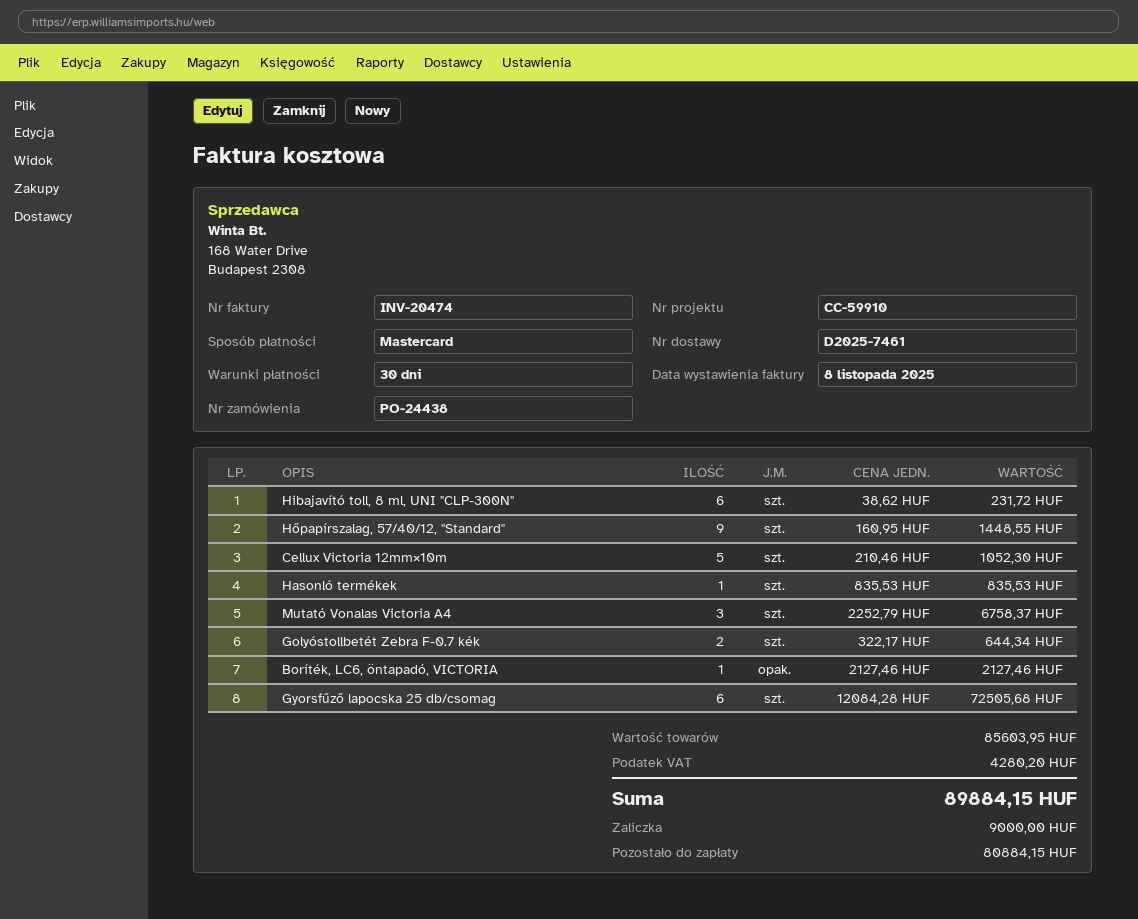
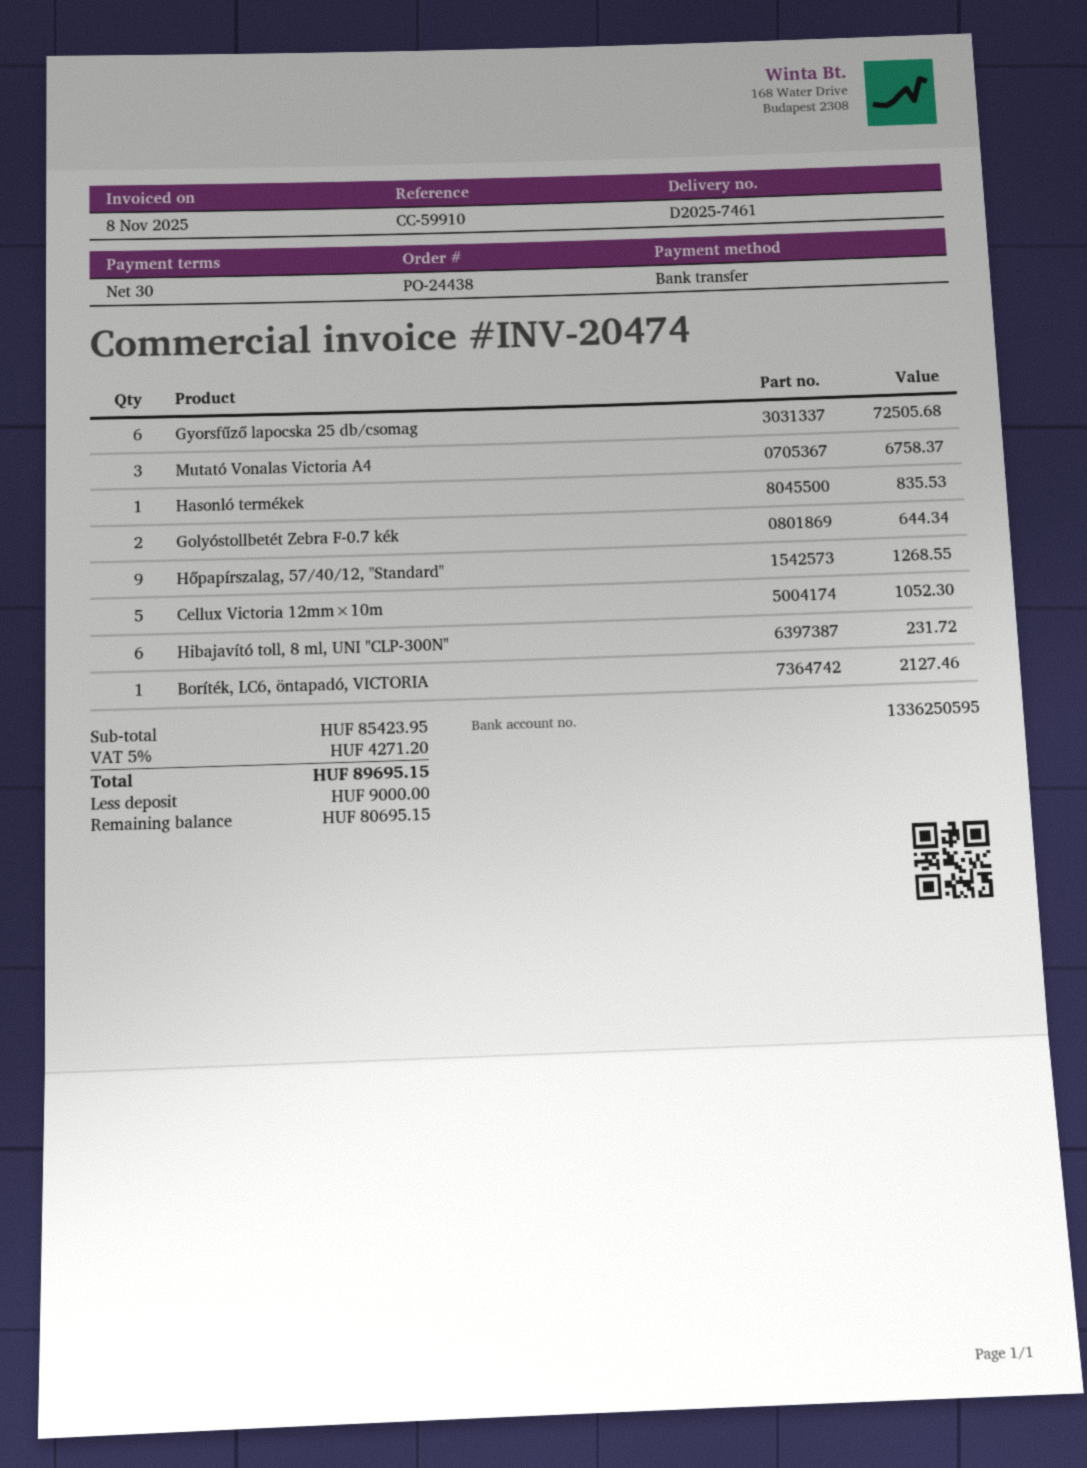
payment method: Mastercard -> bank transfer
Hőpapírszalag, 57/40/12, "Standard": 9 for 1448.55 -> 9 for 1268.55
subtotal: 85603.95 -> 85423.95
tax: 4280.20 -> 4271.20
total: 89884.15 -> 89695.15
balance: 80884.15 -> 80695.15

